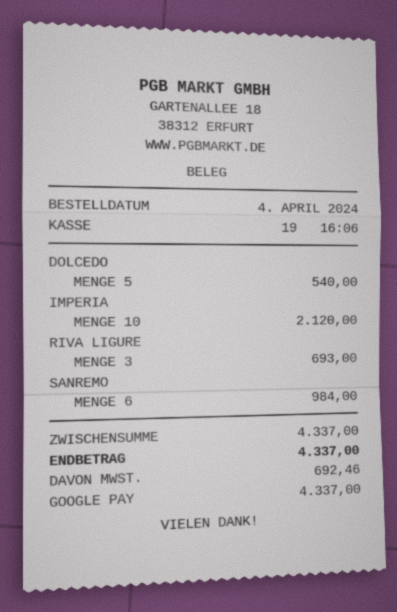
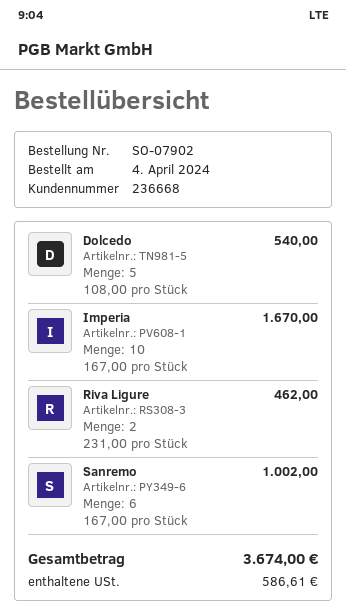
IMPERIA: 10 for 2120.00 -> 10 for 1670.00
RIVA LIGURE: 3 for 693.00 -> 2 for 462.00
SANREMO: 6 for 984.00 -> 6 for 1002.00
tax: 692.46 -> 586.61
total: 4337.00 -> 3674.00

